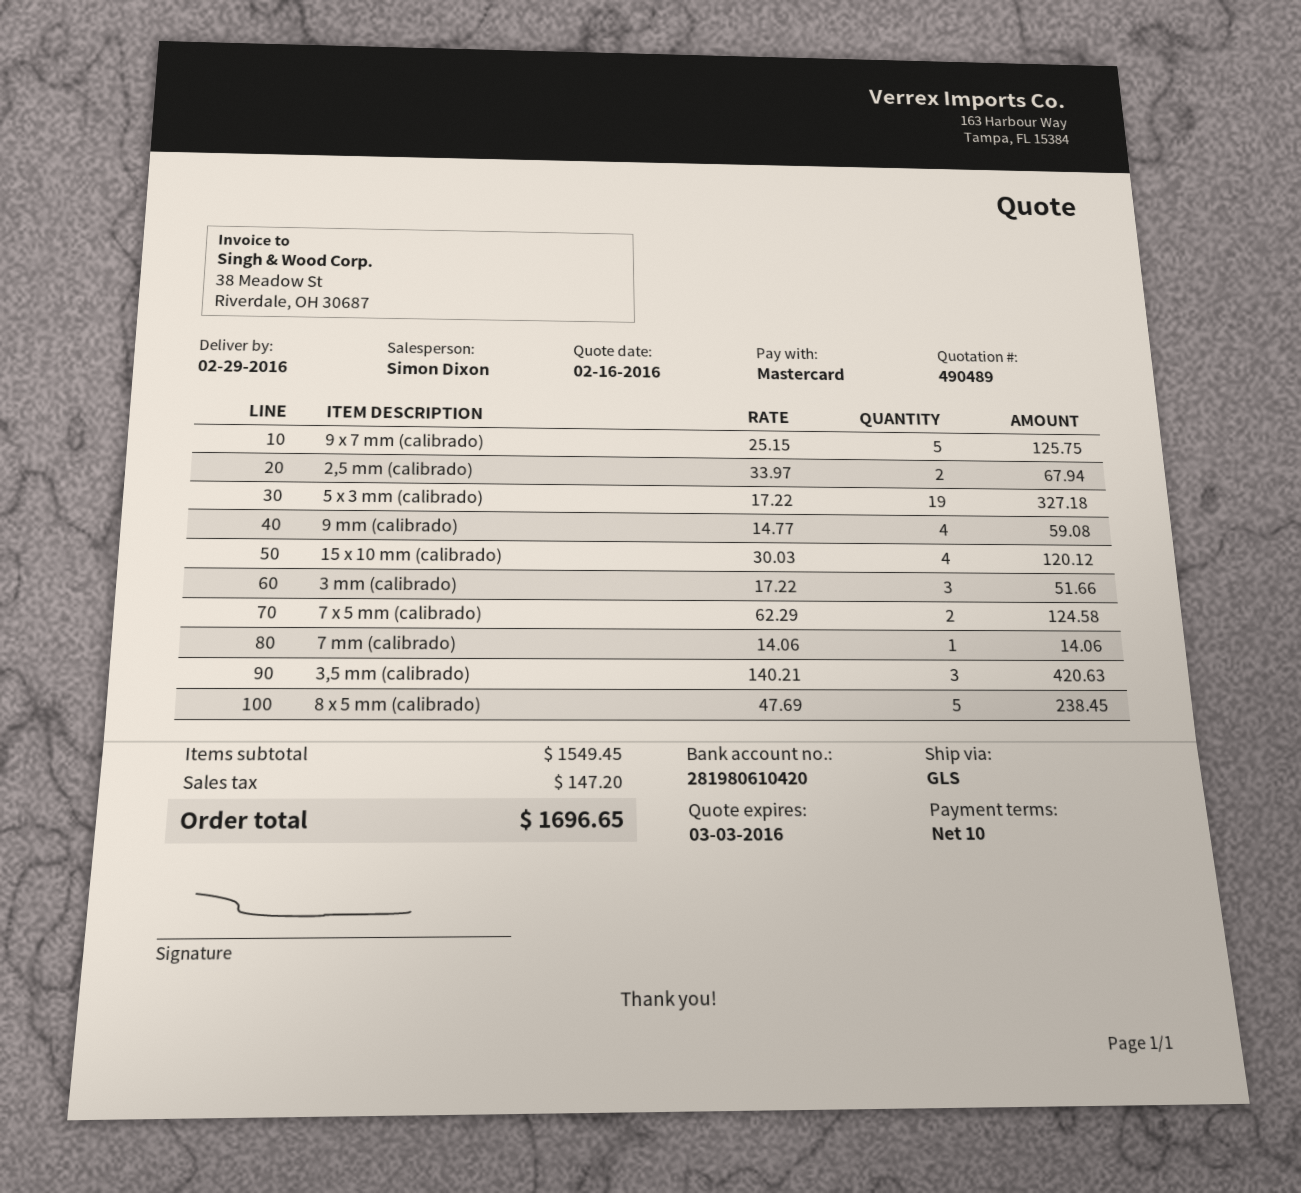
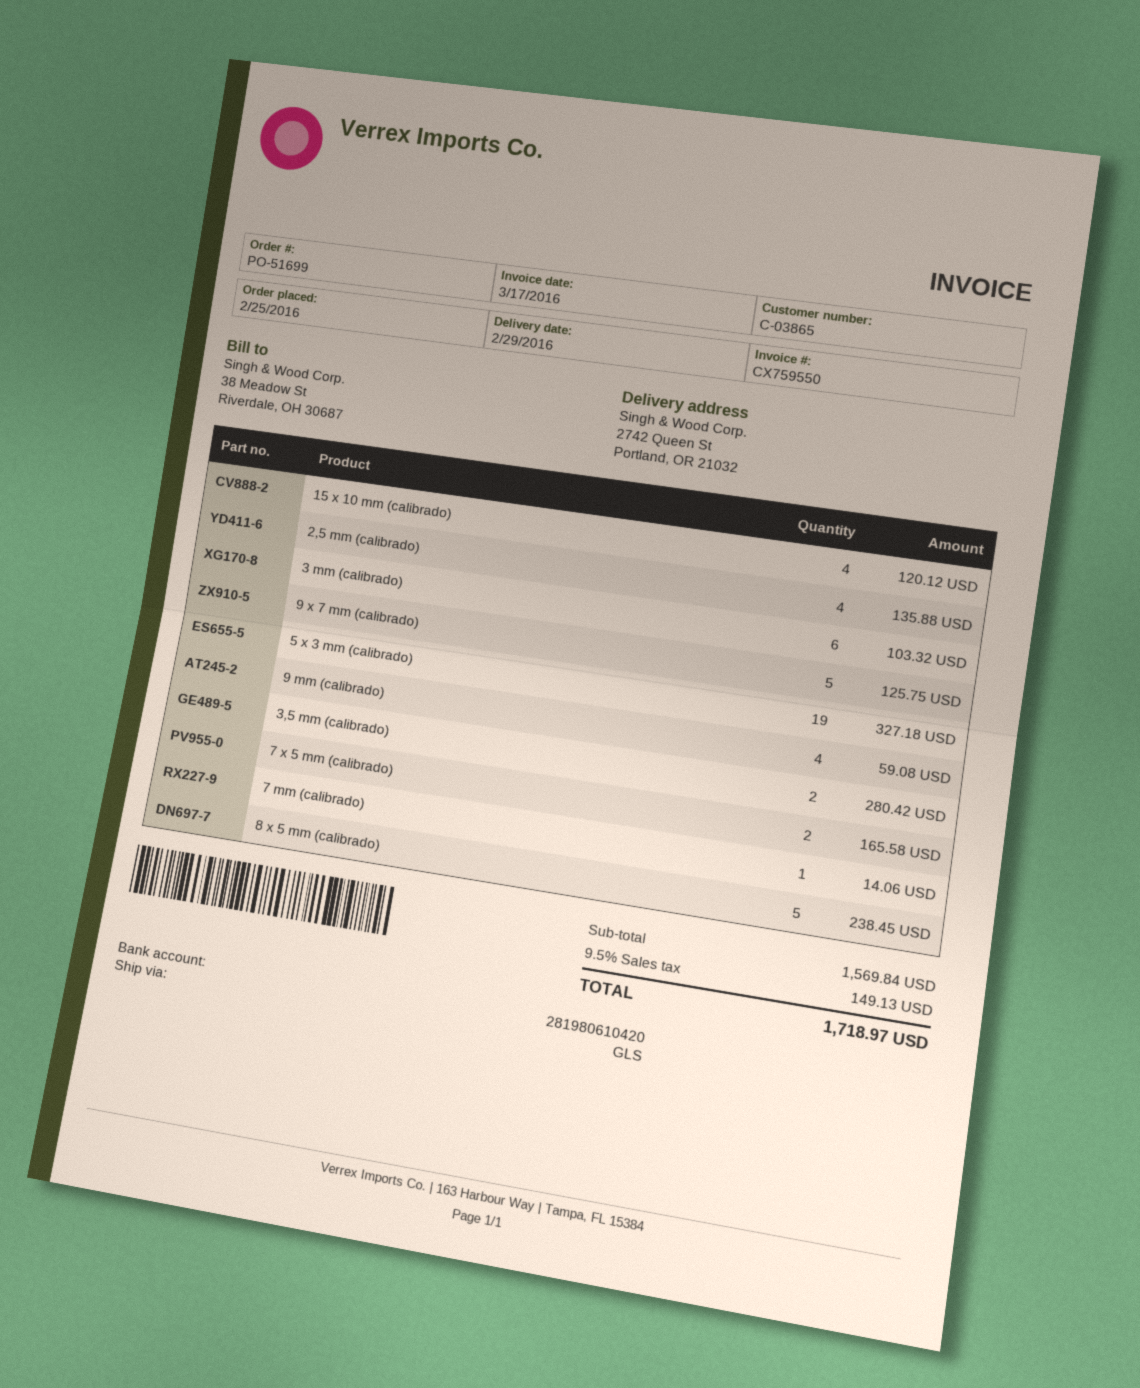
2,5 mm (calibrado): 2 for 67.94 -> 4 for 135.88
3 mm (calibrado): 3 for 51.66 -> 6 for 103.32
7 x 5 mm (calibrado): 2 for 124.58 -> 2 for 165.58
3,5 mm (calibrado): 3 for 420.63 -> 2 for 280.42
subtotal: 1549.45 -> 1569.84
tax: 147.20 -> 149.13
total: 1696.65 -> 1718.97

